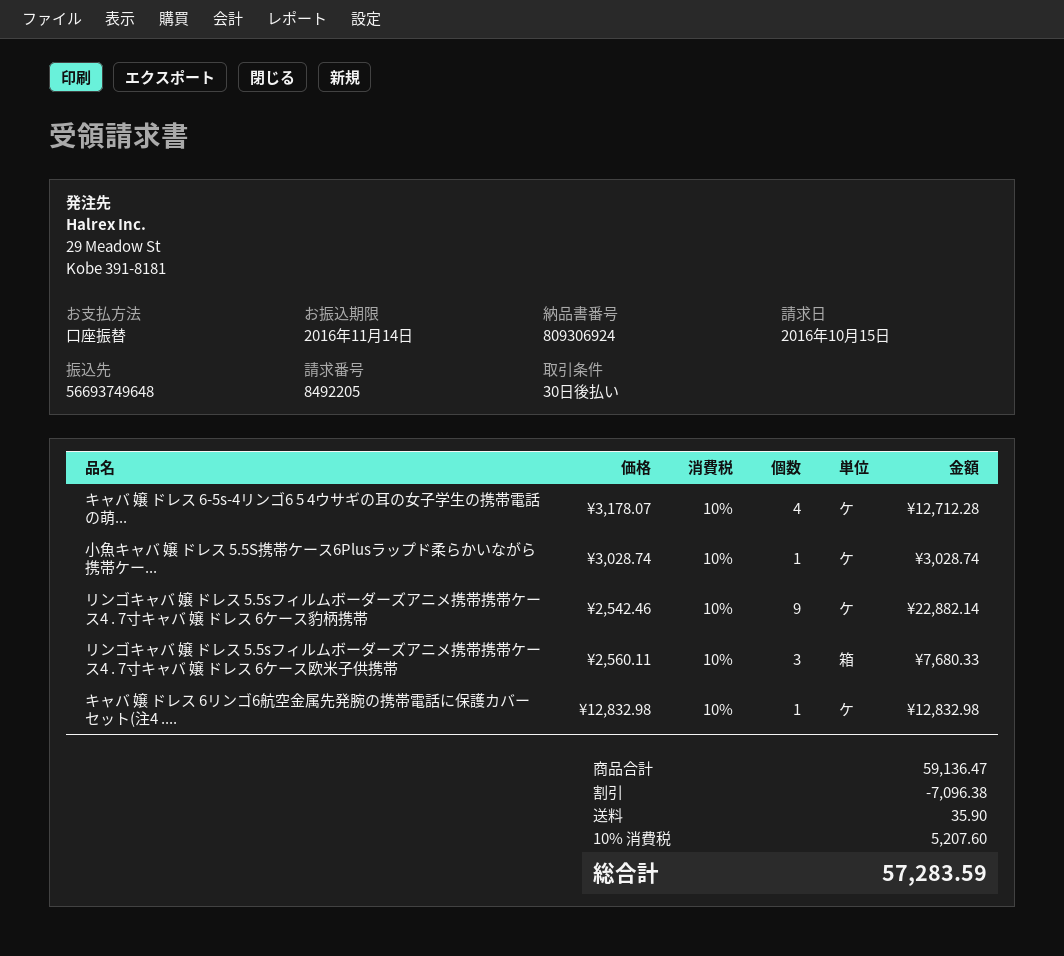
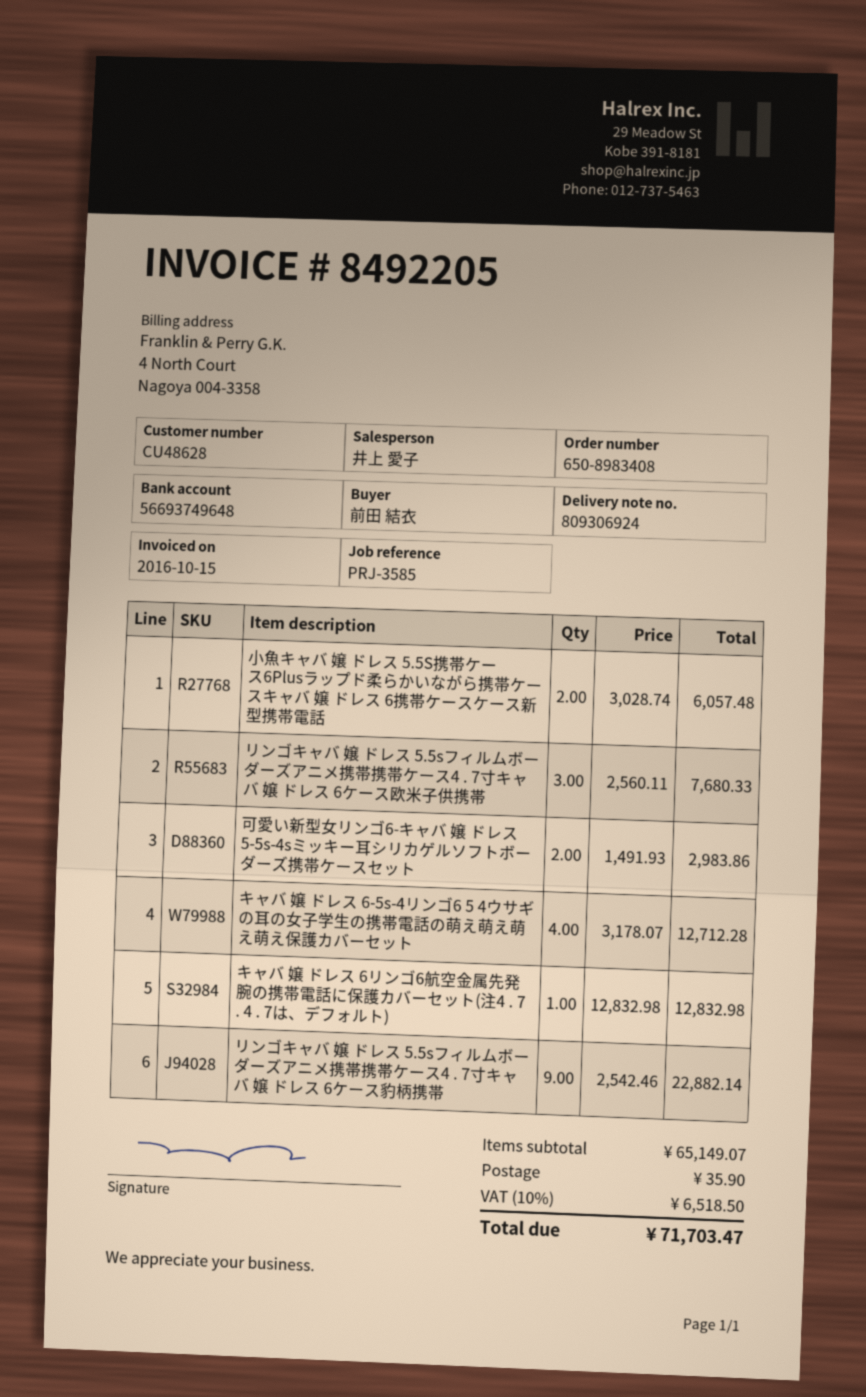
小魚キャバ 嬢 ドレス 5.5S携帯ケース6Plusラップド柔らかいながら携帯ケー...: 1 x 3028.74 = 3028.74 -> 2 x 3028.74 = 6057.48
可愛い新型女リンゴ6-キャバ 嬢 ドレス 5-5s-4sミッキー耳シリカゲルソフトボーダーズ携帯ケースセット: none -> 2 x 1491.93 = 2983.86
subtotal: 59136.47 -> 65149.07
discount: 7096.38 -> none
tax: 10% = 5207.60 -> 10% = 6518.50
total: 57283.59 -> 71703.47

